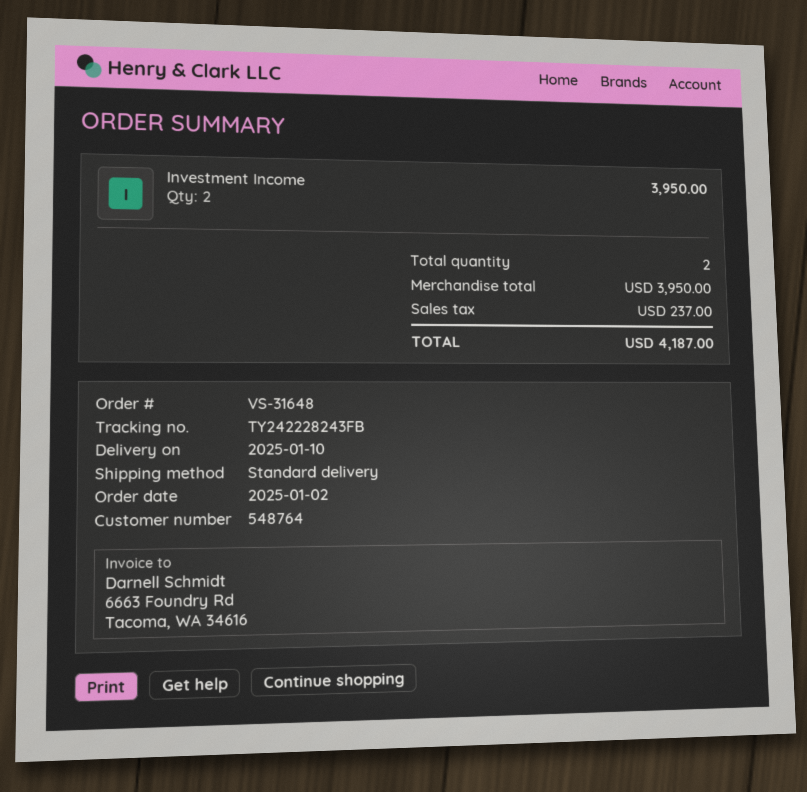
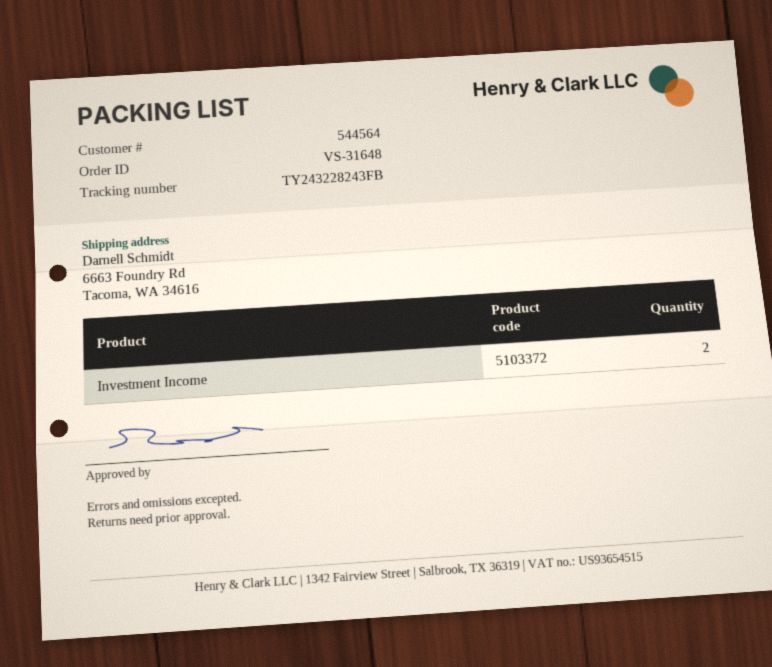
customer number: 548764 -> 544564
tracking number: TY242228243FB -> TY243228243FB

